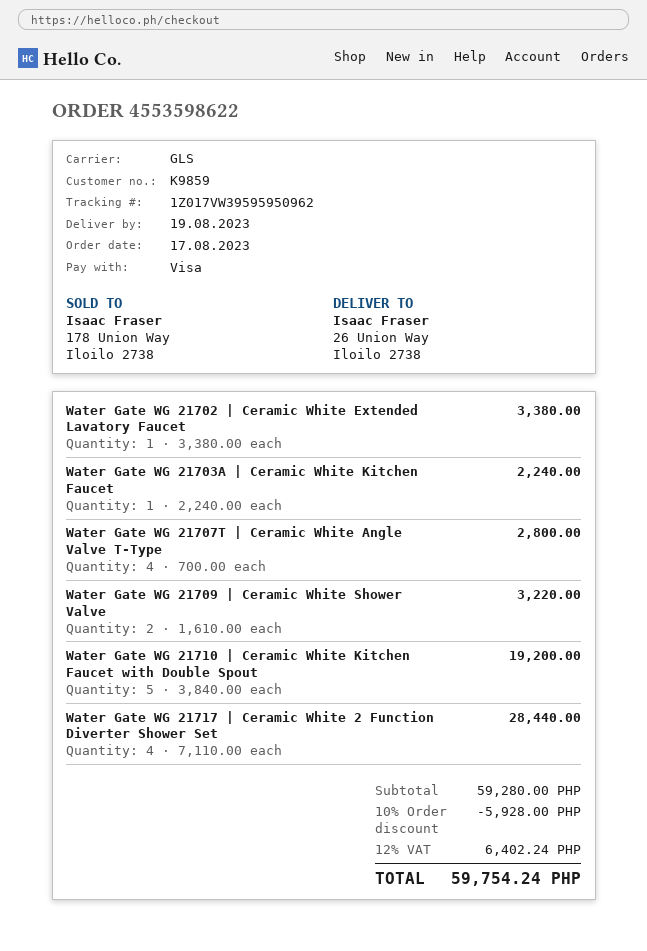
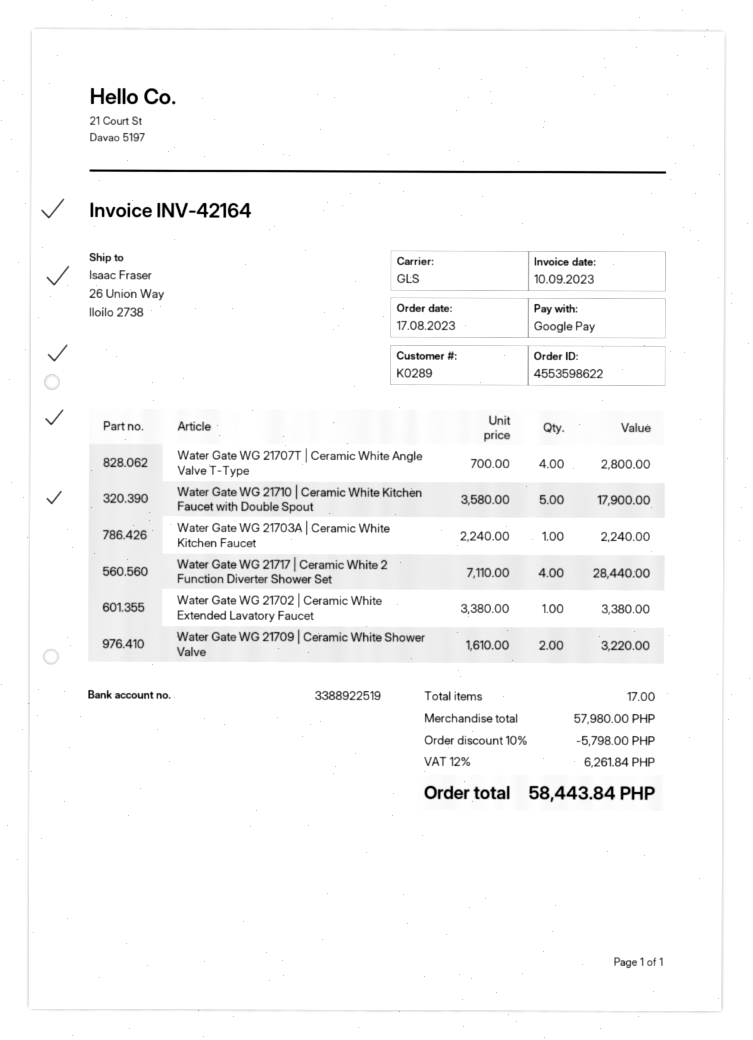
customer number: K9859 -> K0289
payment method: Visa -> Google Pay
Water Gate WG 21710 | Ceramic White Kitchen Faucet with Double Spout: 5 x 3840.00 = 19200.00 -> 5 x 3580.00 = 17900.00
subtotal: 59280.00 -> 57980.00
discount: 10% = 5928.00 -> 10% = 5798.00
tax: 12% = 6402.24 -> 12% = 6261.84
total: 59754.24 -> 58443.84

